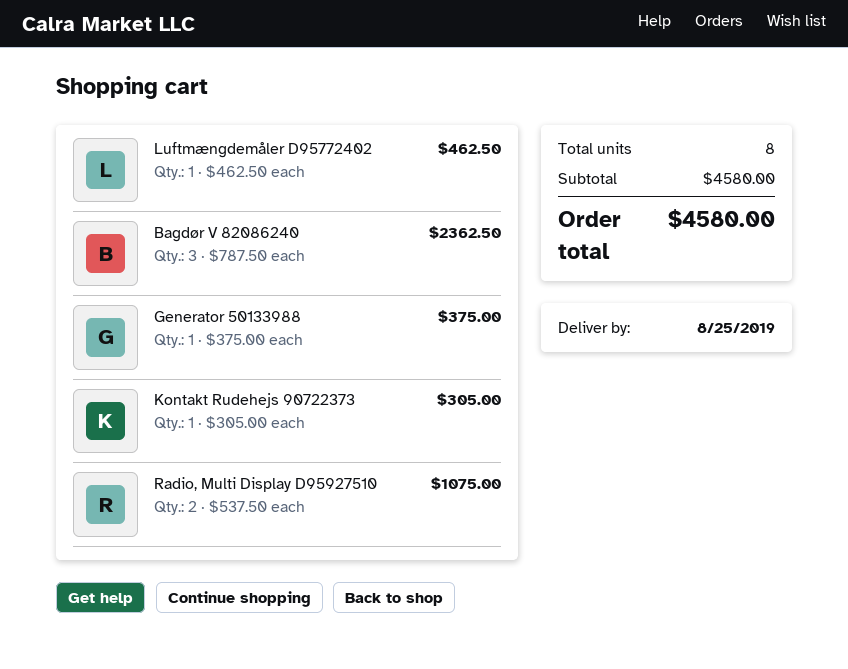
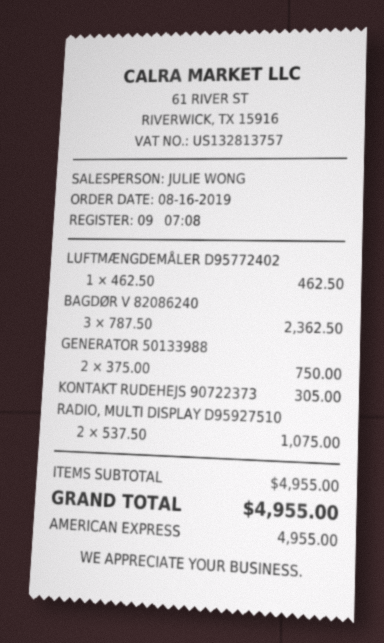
Generator 50133988: 1 x 375.00 = 375.00 -> 2 x 375.00 = 750.00
subtotal: 4580.00 -> 4955.00
total: 4580.00 -> 4955.00

